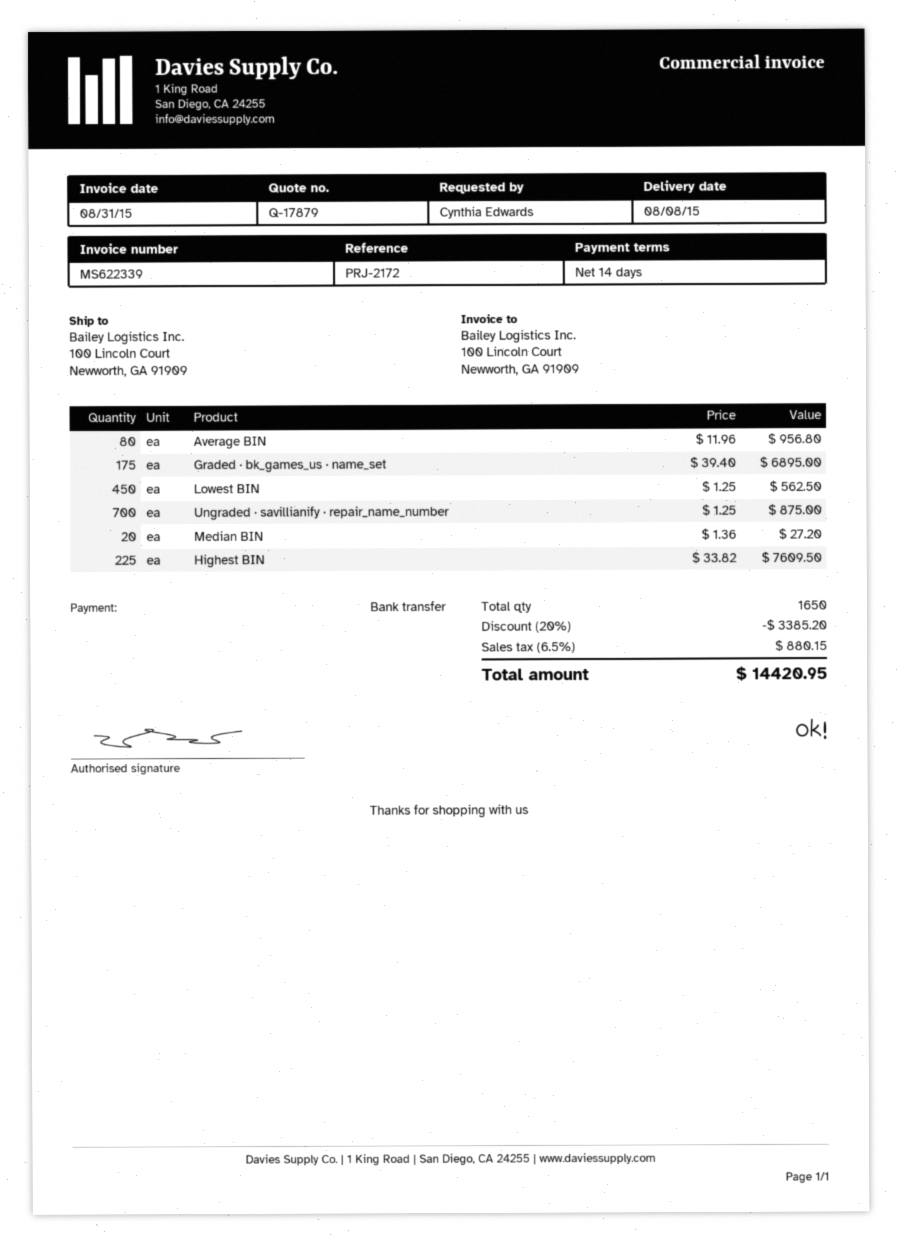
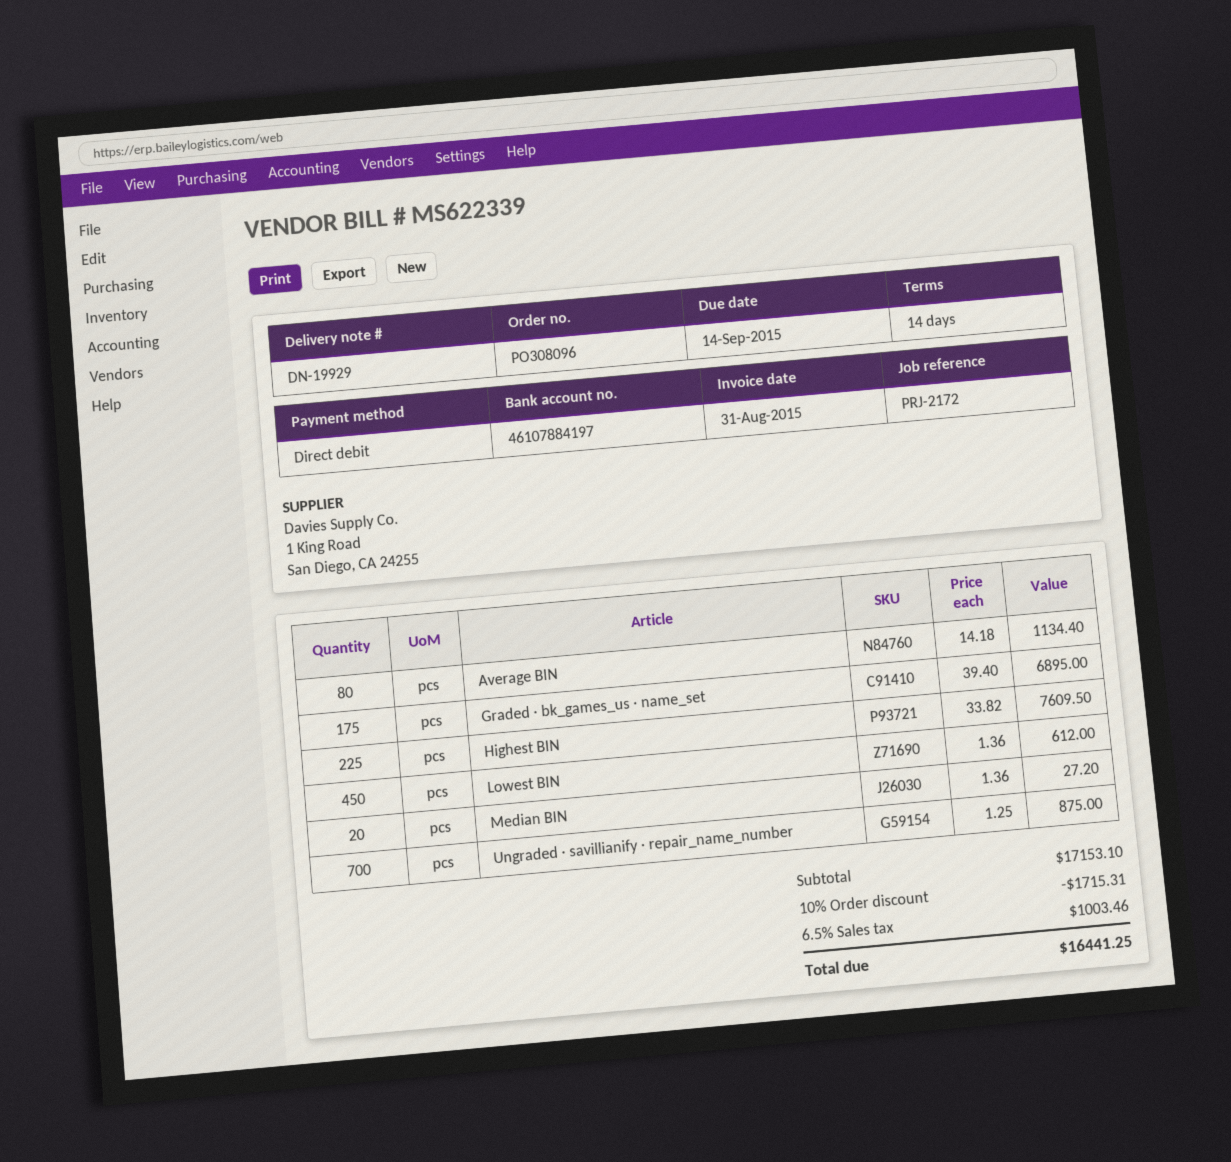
payment method: bank transfer -> direct debit
Average BIN: 80 x 11.96 = 956.80 -> 80 x 14.18 = 1134.40
Lowest BIN: 450 x 1.25 = 562.50 -> 450 x 1.36 = 612.00
discount: 20% = 3385.20 -> 10% = 1715.31
tax: 6.5% = 880.15 -> 6.5% = 1003.46
total: 14420.95 -> 16441.25

